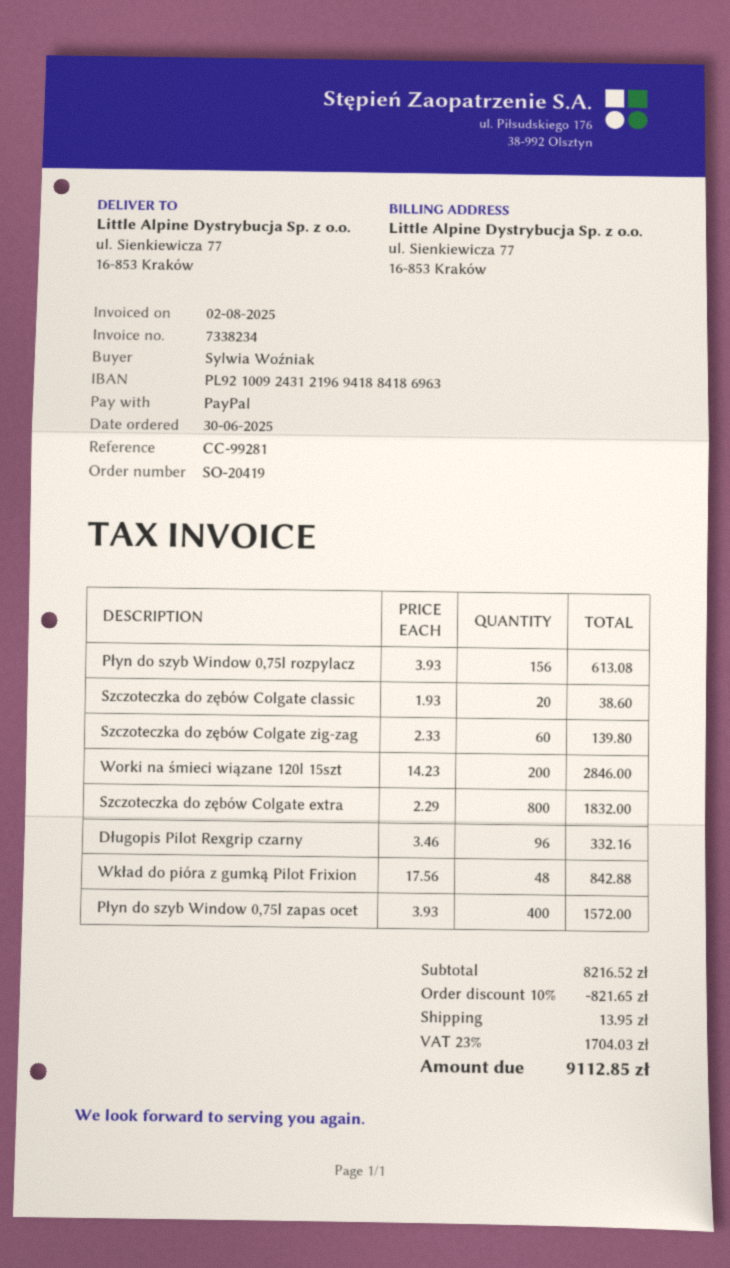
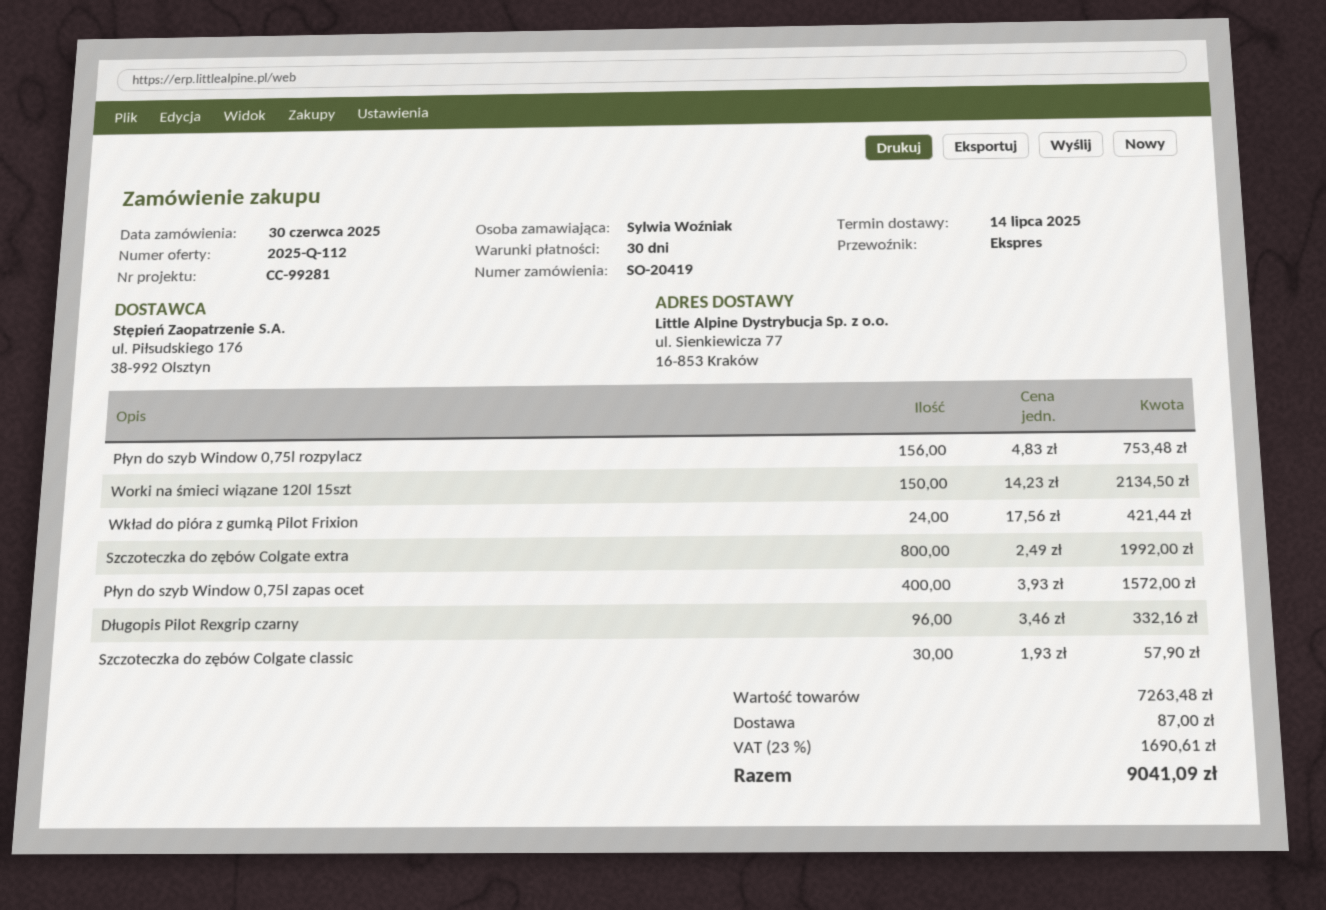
Płyn do szyb Window 0,75l rozpylacz: 156 x 3.93 = 613.08 -> 156 x 4.83 = 753.48
Szczoteczka do zębów Colgate classic: 20 x 1.93 = 38.60 -> 30 x 1.93 = 57.90
Szczoteczka do zębów Colgate zig-zag: 60 x 2.33 = 139.80 -> none
Worki na śmieci wiązane 120l 15szt: 200 x 14.23 = 2846.00 -> 150 x 14.23 = 2134.50
Szczoteczka do zębów Colgate extra: 800 x 2.29 = 1832.00 -> 800 x 2.49 = 1992.00
Wkład do pióra z gumką Pilot Frixion: 48 x 17.56 = 842.88 -> 24 x 17.56 = 421.44
subtotal: 8216.52 -> 7263.48
discount: 10% = 821.65 -> none
shipping: 13.95 -> 87.00
tax: 23% = 1704.03 -> 23% = 1690.61
total: 9112.85 -> 9041.09

